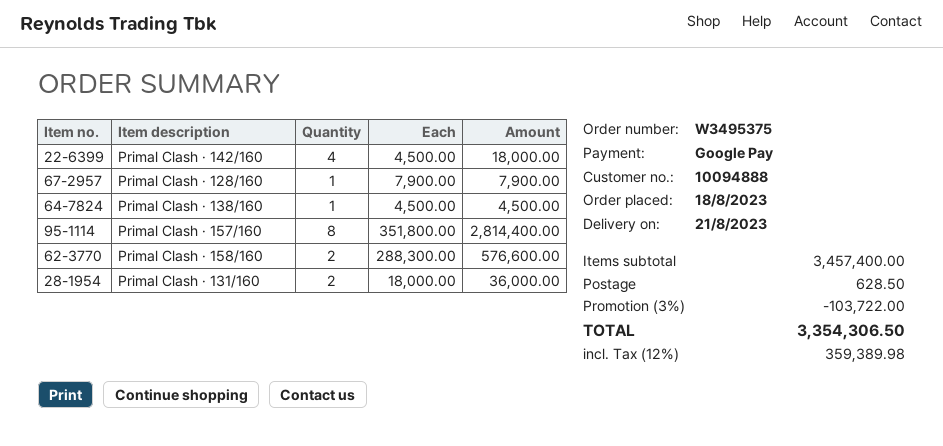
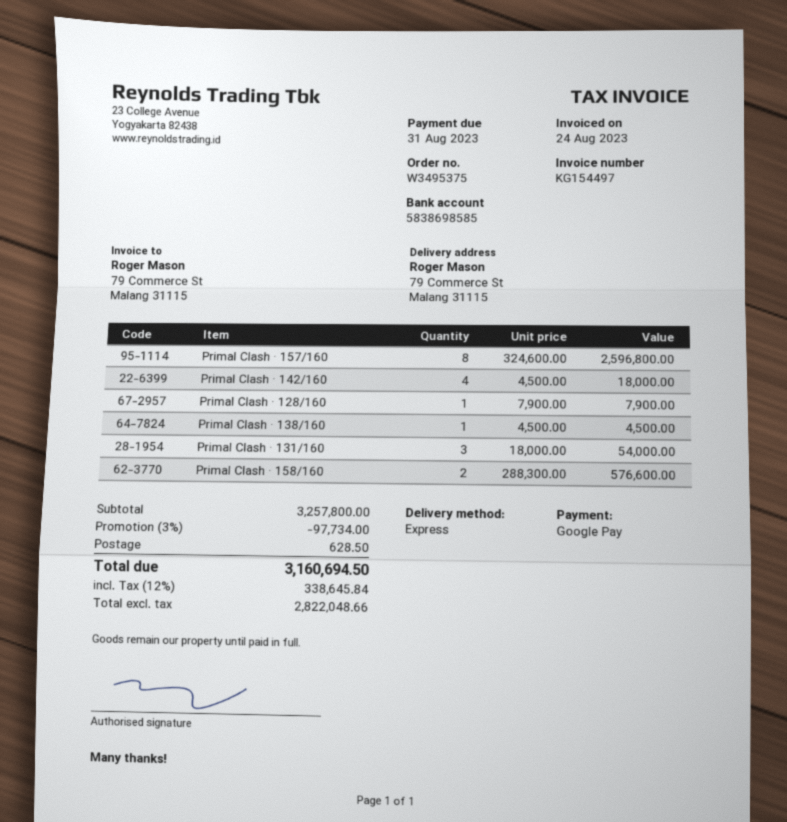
Primal Clash · 157/160: 8 x 351800.00 = 2814400.00 -> 8 x 324600.00 = 2596800.00
Primal Clash · 131/160: 2 x 18000.00 = 36000.00 -> 3 x 18000.00 = 54000.00
subtotal: 3457400.00 -> 3257800.00
discount: 3% = 103722.00 -> 3% = 97734.00
tax: 12% = 359389.98 -> 12% = 338645.84
total: 3354306.50 -> 3160694.50

